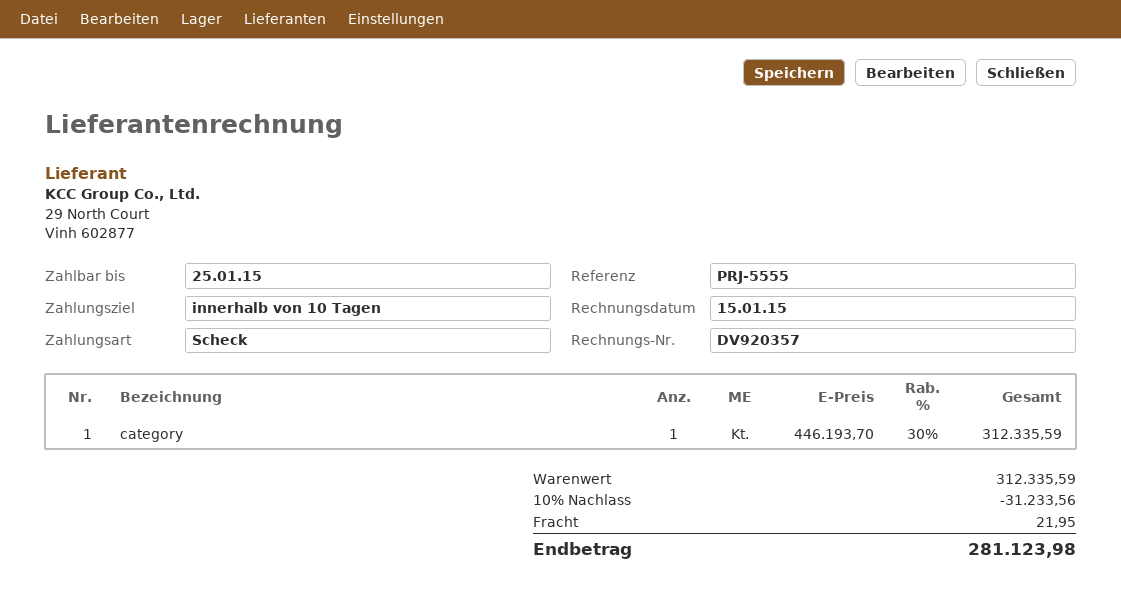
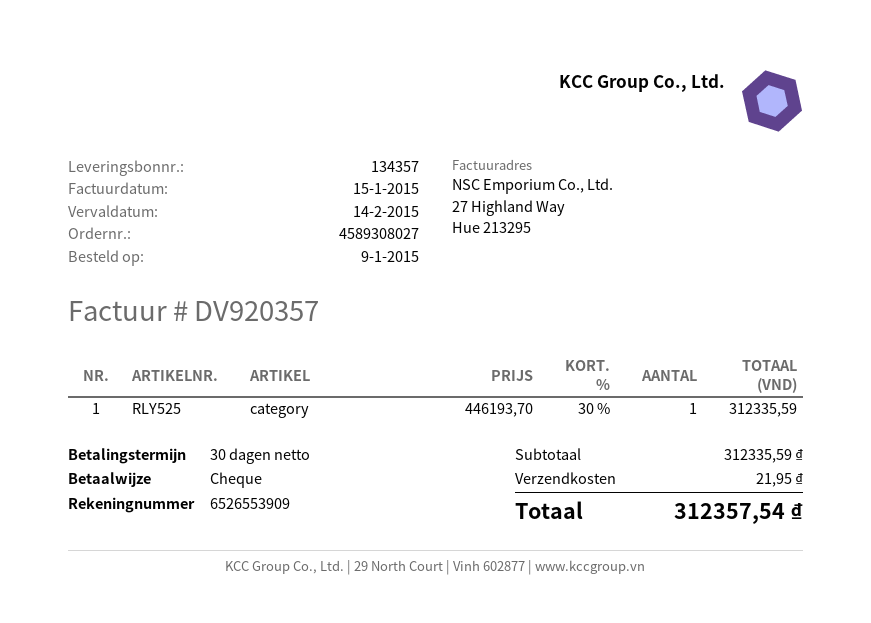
payment terms: 10 days -> 30 days
due date: 2015-01-25 -> 2015-02-14
discount: 10% = 31233.56 -> none
total: 281123.98 -> 312357.54

